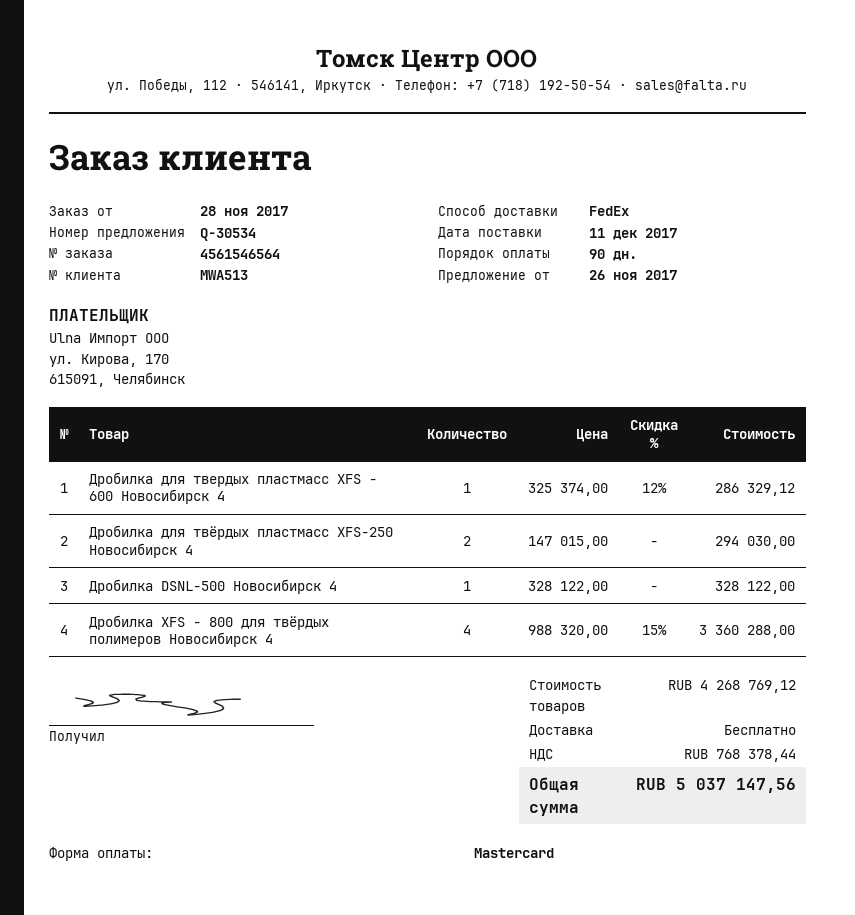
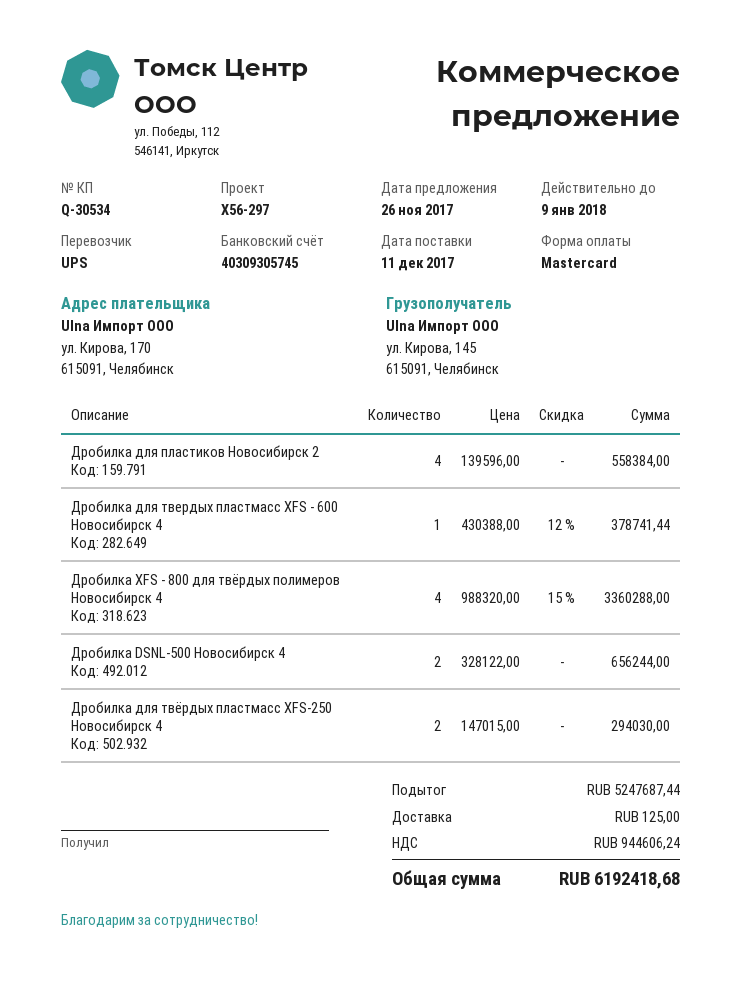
shipping method: FedEx -> UPS
Дробилка для твердых пластмасс XFS - 600 Новосибирск 4: 1 x 325374.00 - 12% = 286329.12 -> 1 x 430388.00 - 12% = 378741.44
Дробилка DSNL-500 Новосибирск 4: 1 x 328122.00 = 328122.00 -> 2 x 328122.00 = 656244.00
Дробилка для пластиков Новосибирск 2: none -> 4 x 139596.00 = 558384.00
subtotal: 4268769.12 -> 5247687.44
shipping: 0.00 -> 125.00
tax: 768378.44 -> 944606.24
total: 5037147.56 -> 6192418.68

